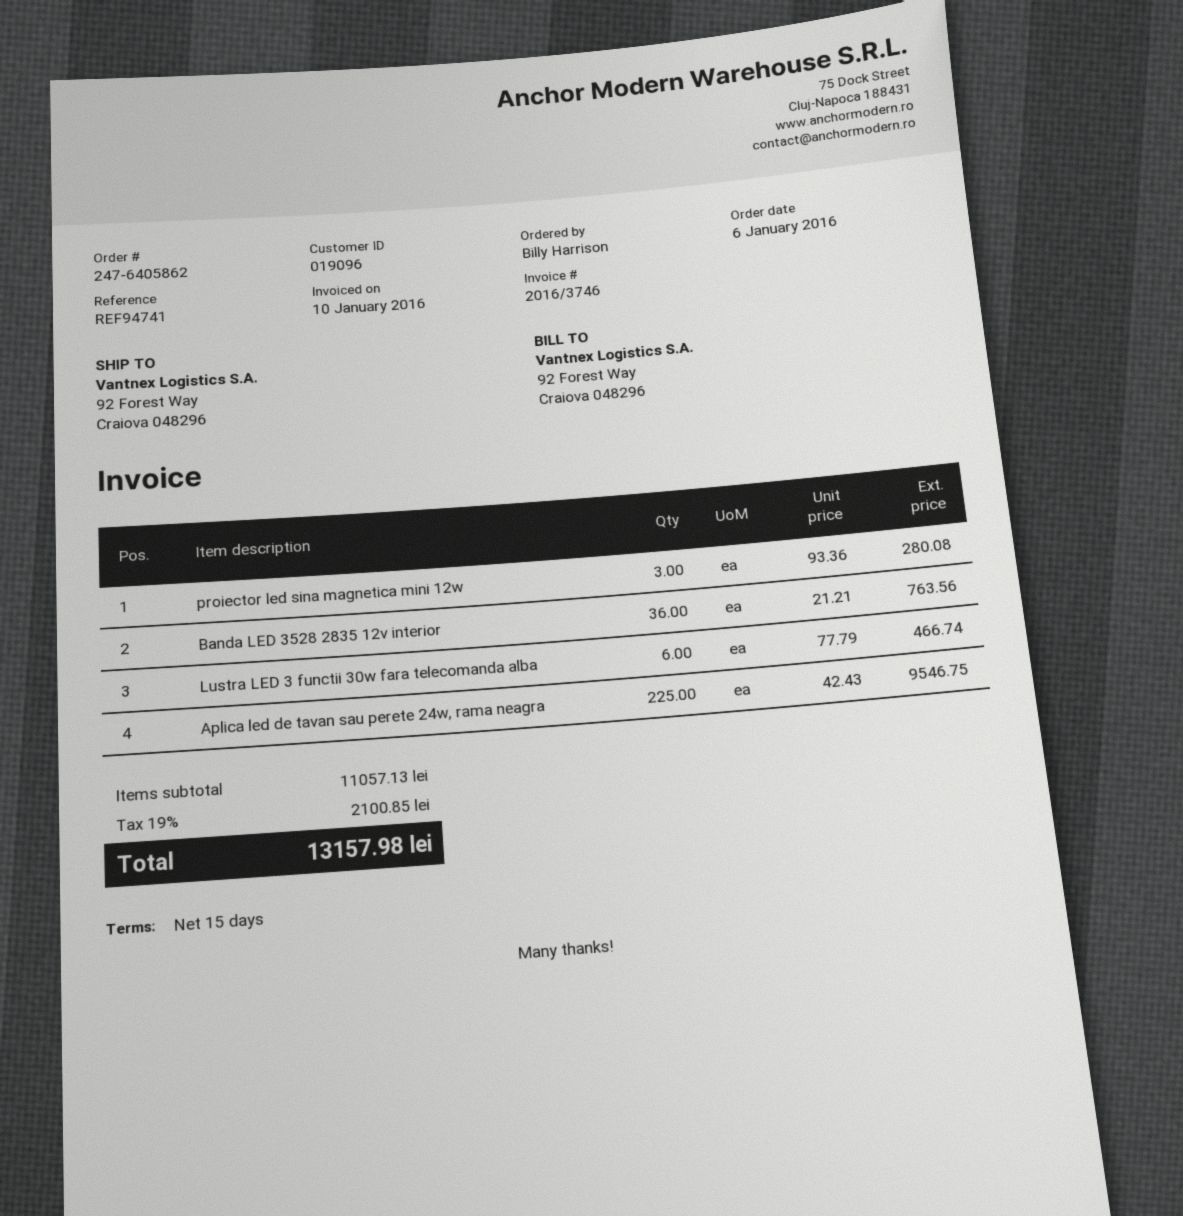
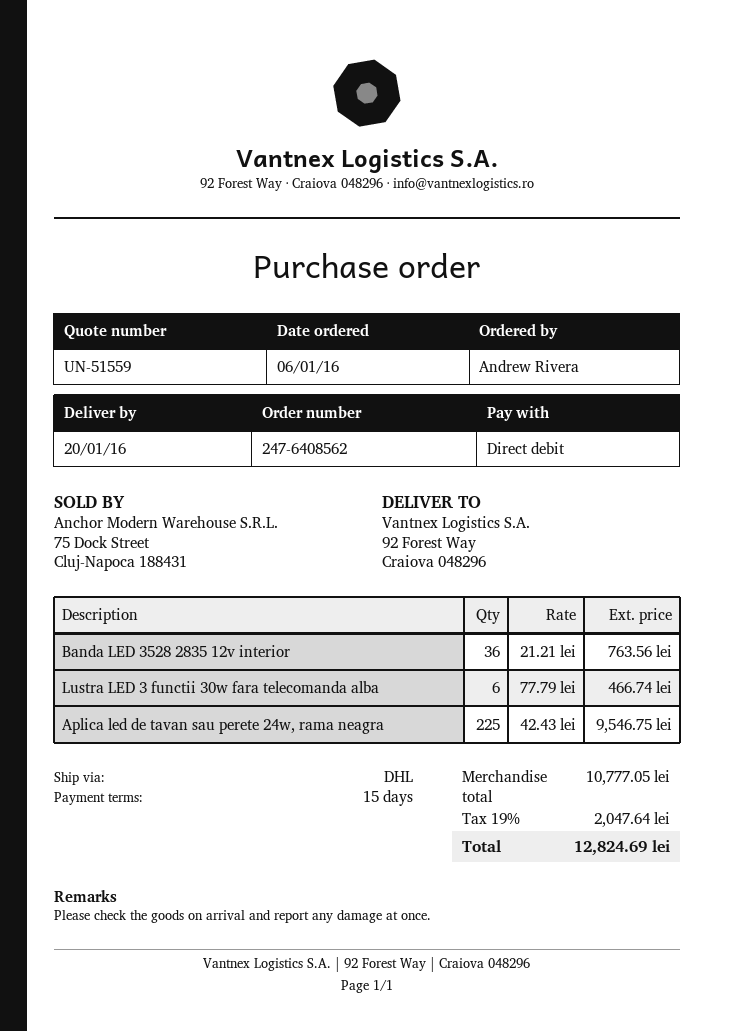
order number: 247-6405862 -> 247-6408562
ordered by: Billy Harrison -> Andrew Rivera
proiector led sina magnetica mini 12w: 3 x 93.36 = 280.08 -> none
subtotal: 11057.13 -> 10777.05
tax: 19% = 2100.85 -> 19% = 2047.64
total: 13157.98 -> 12824.69

